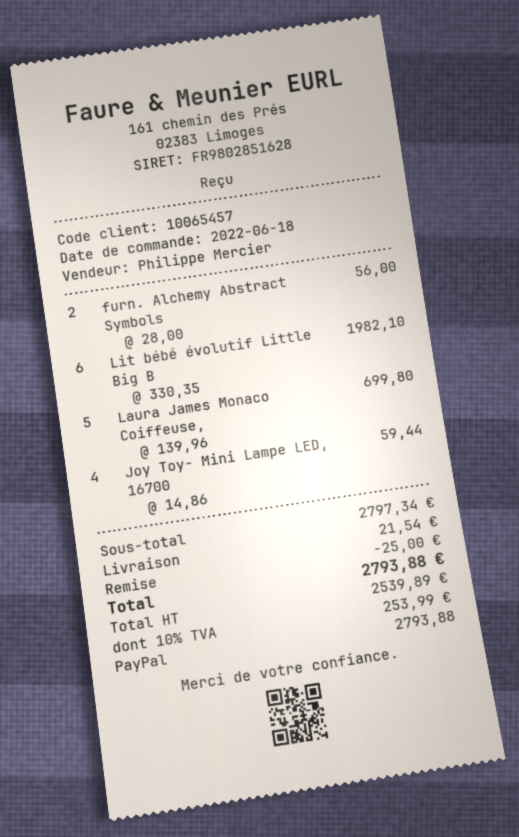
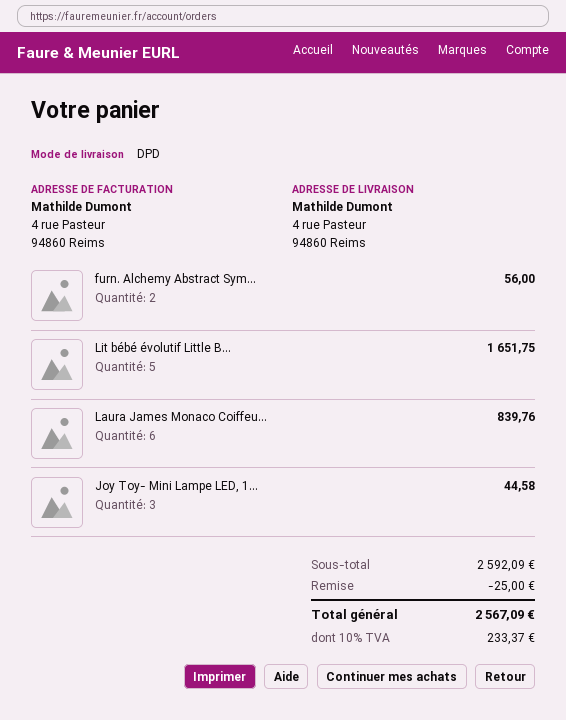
Lit bébé évolutif Little Big B: 6 for 1982.10 -> 5 for 1651.75
Laura James Monaco Coiffeuse,: 5 for 699.80 -> 6 for 839.76
Joy Toy- Mini Lampe LED, 16700: 4 for 59.44 -> 3 for 44.58
subtotal: 2797.34 -> 2592.09
shipping: 21.54 -> none
tax: 10% = 253.99 -> 10% = 233.37
total: 2793.88 -> 2567.09

